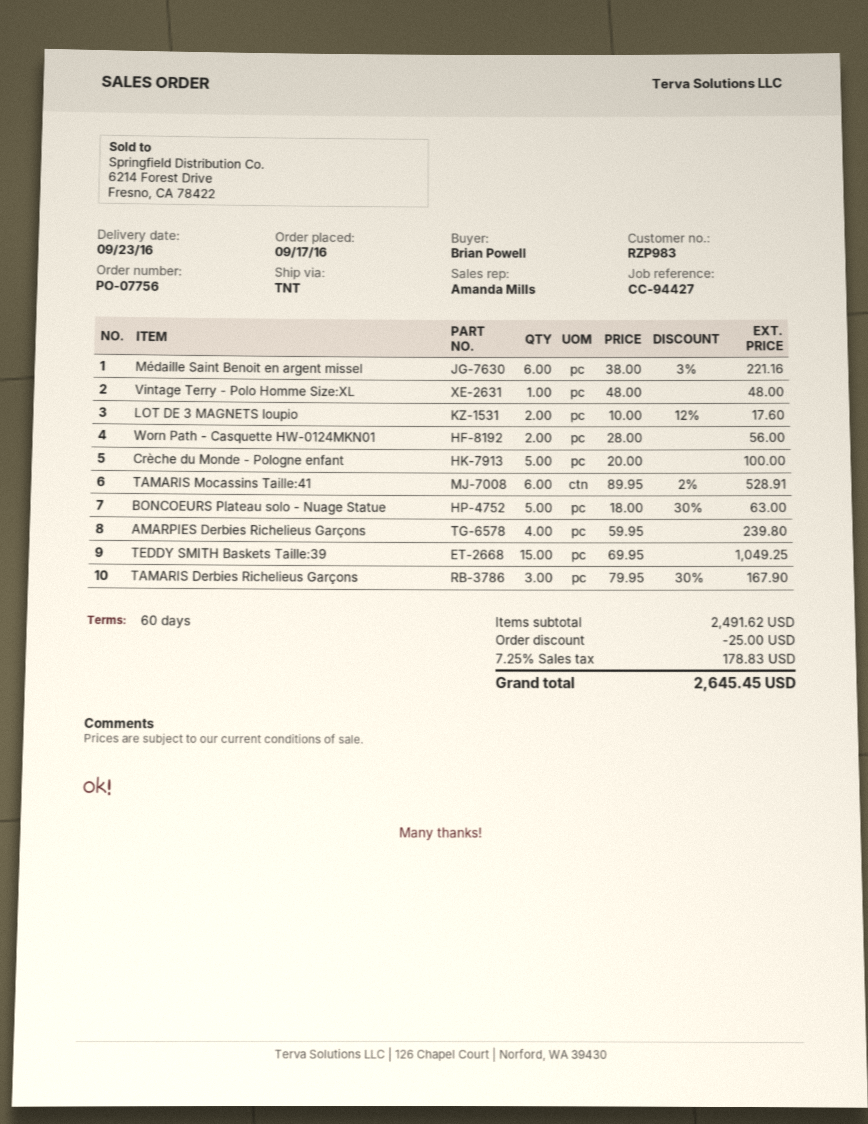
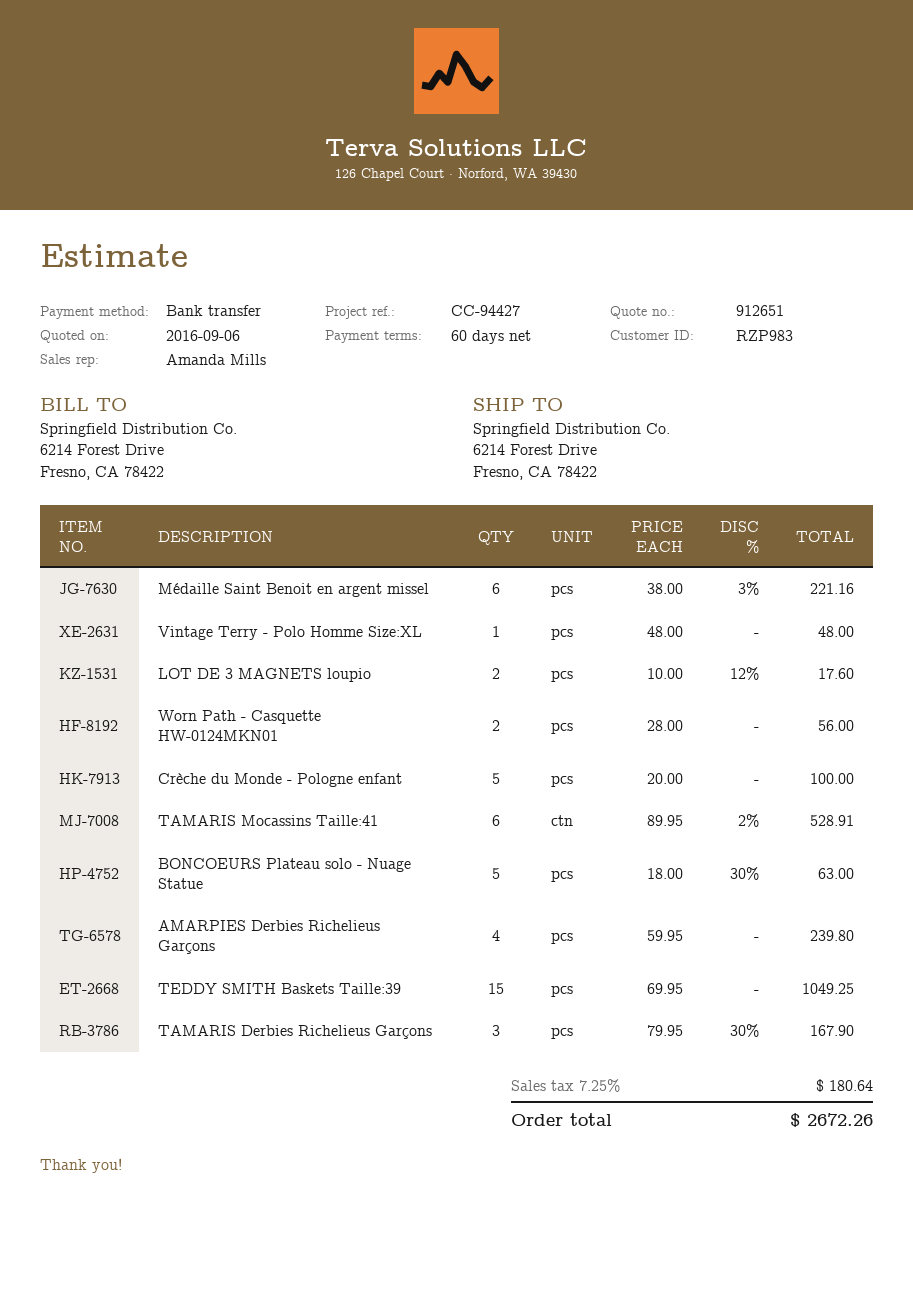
discount: 25.00 -> none
tax: 7.25% = 178.83 -> 7.25% = 180.64
total: 2645.45 -> 2672.26

